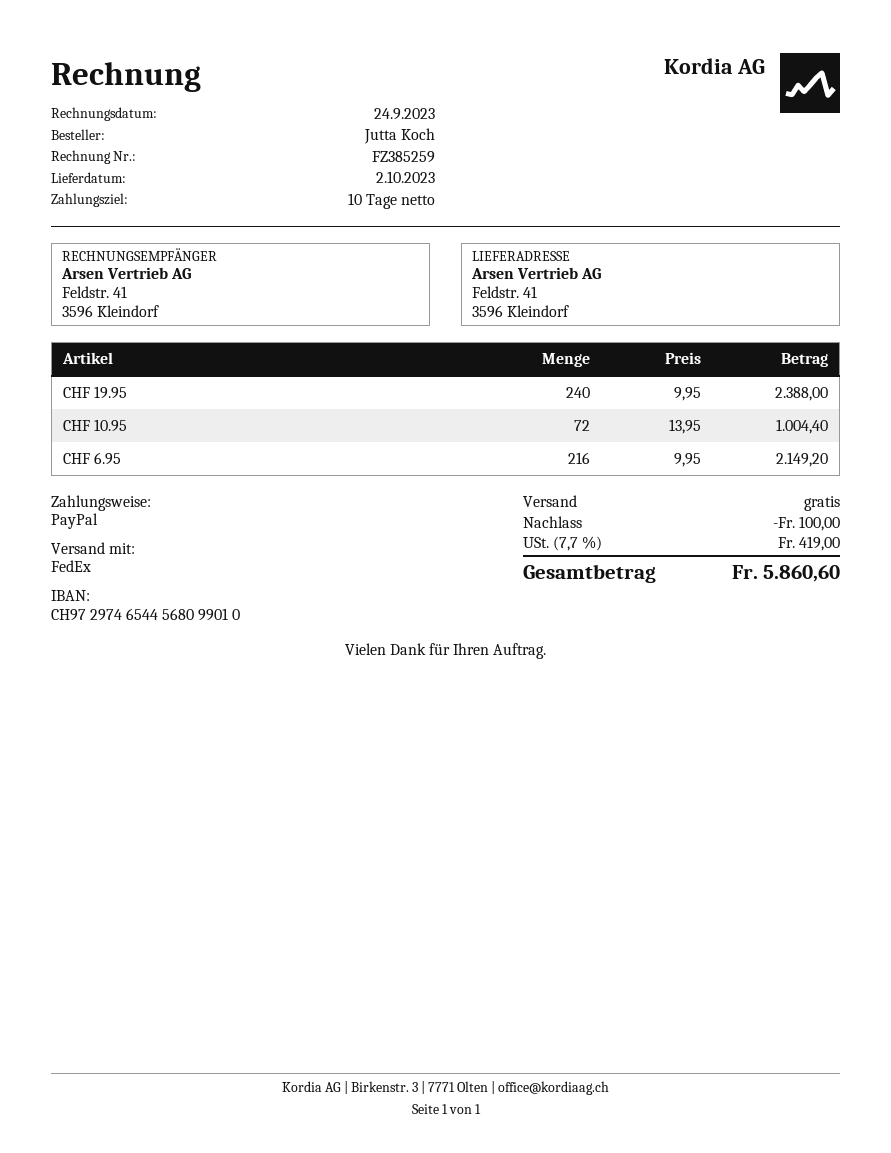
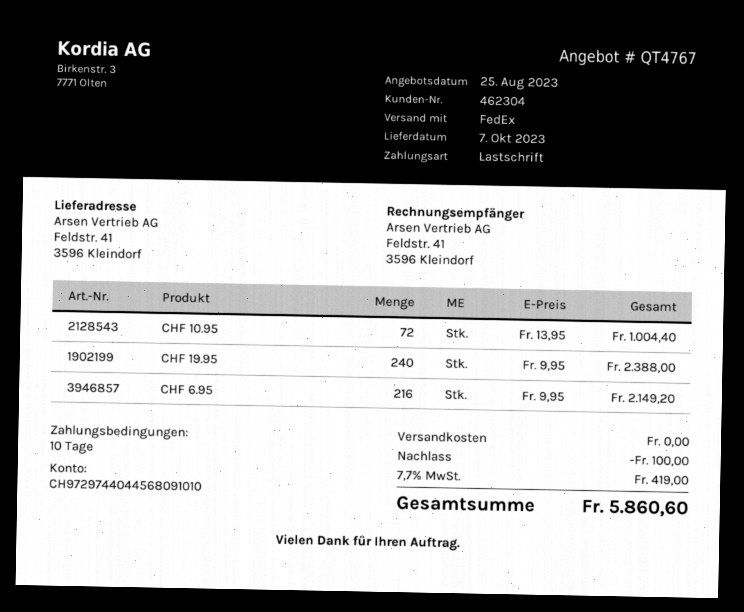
delivery date: 2023-10-02 -> 2023-10-07
payment method: PayPal -> direct debit
bank account: CH9729746544568099010 -> CH9729744044568091010

